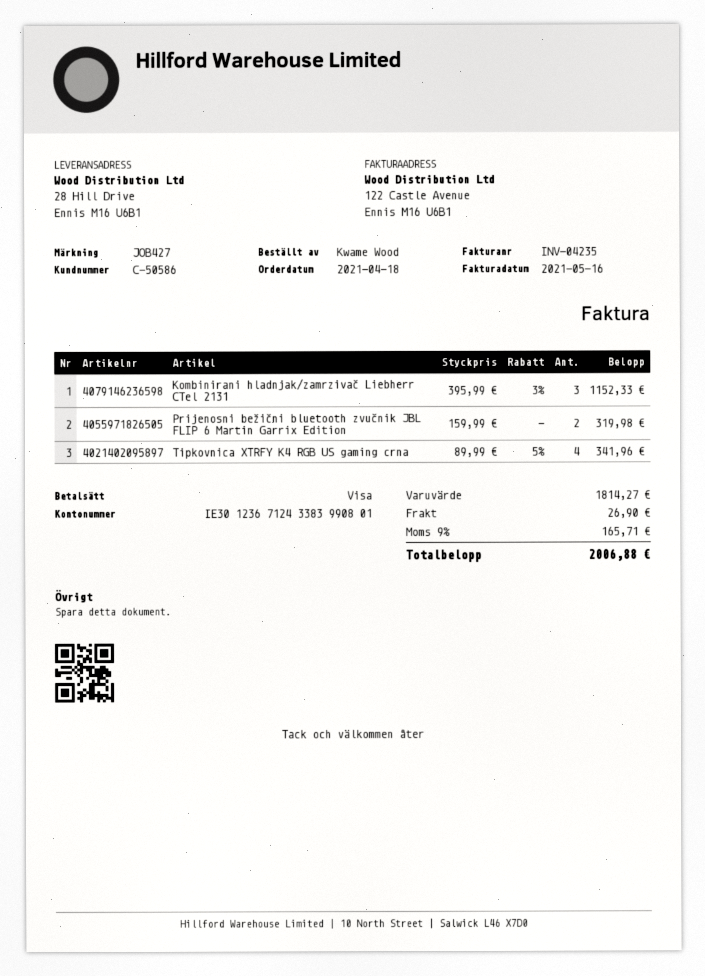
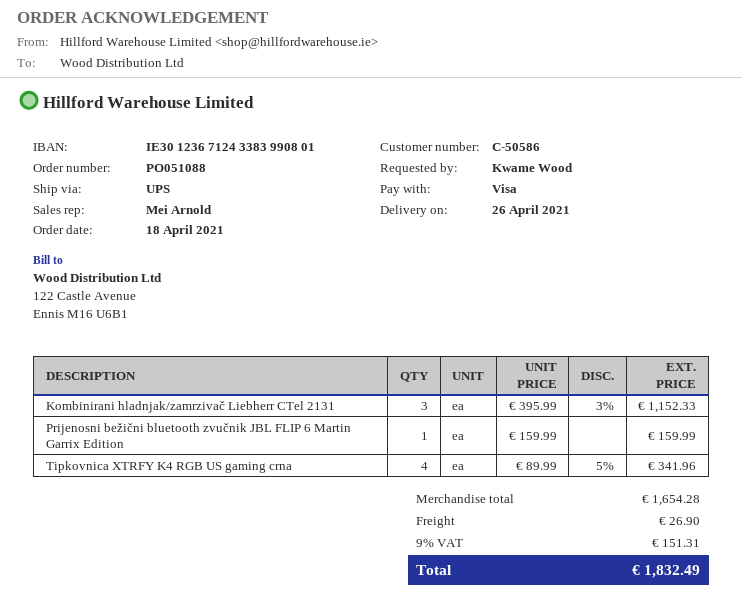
Prijenosni bežični bluetooth zvučnik JBL FLIP 6 Martin Garrix Edition: 2 x 159.99 = 319.98 -> 1 x 159.99 = 159.99
subtotal: 1814.27 -> 1654.28
tax: 9% = 165.71 -> 9% = 151.31
total: 2006.88 -> 1832.49

